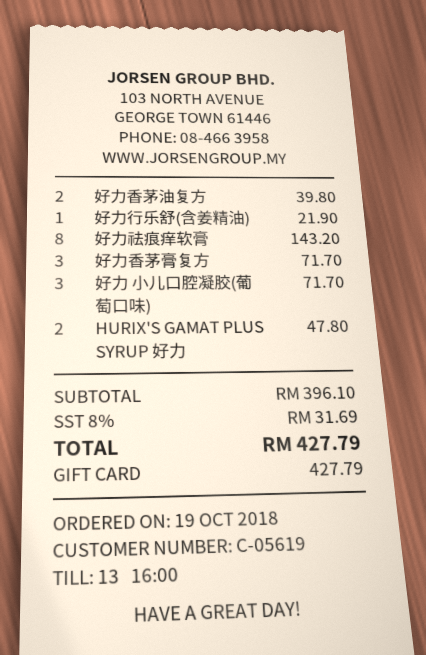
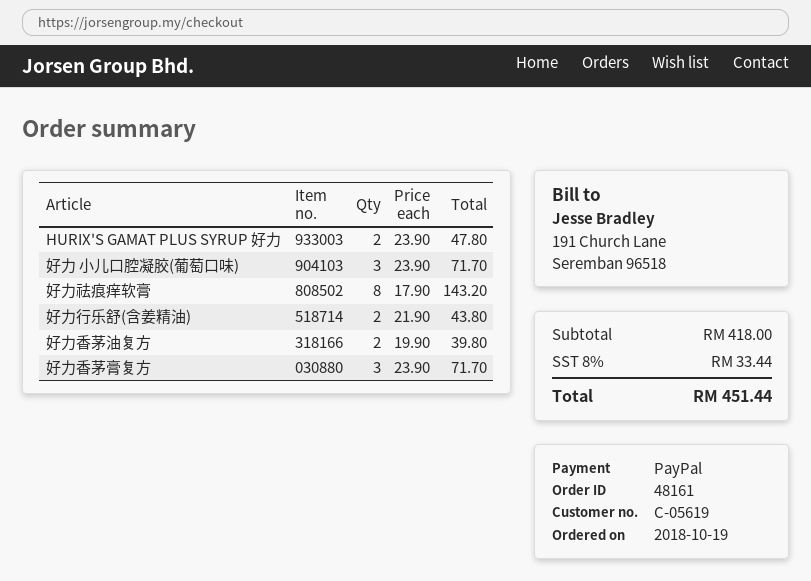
payment method: gift card -> PayPal
好力行乐舒(含姜精油): 1 for 21.90 -> 2 for 43.80
subtotal: 396.10 -> 418.00
tax: 8% = 31.69 -> 8% = 33.44
total: 427.79 -> 451.44

